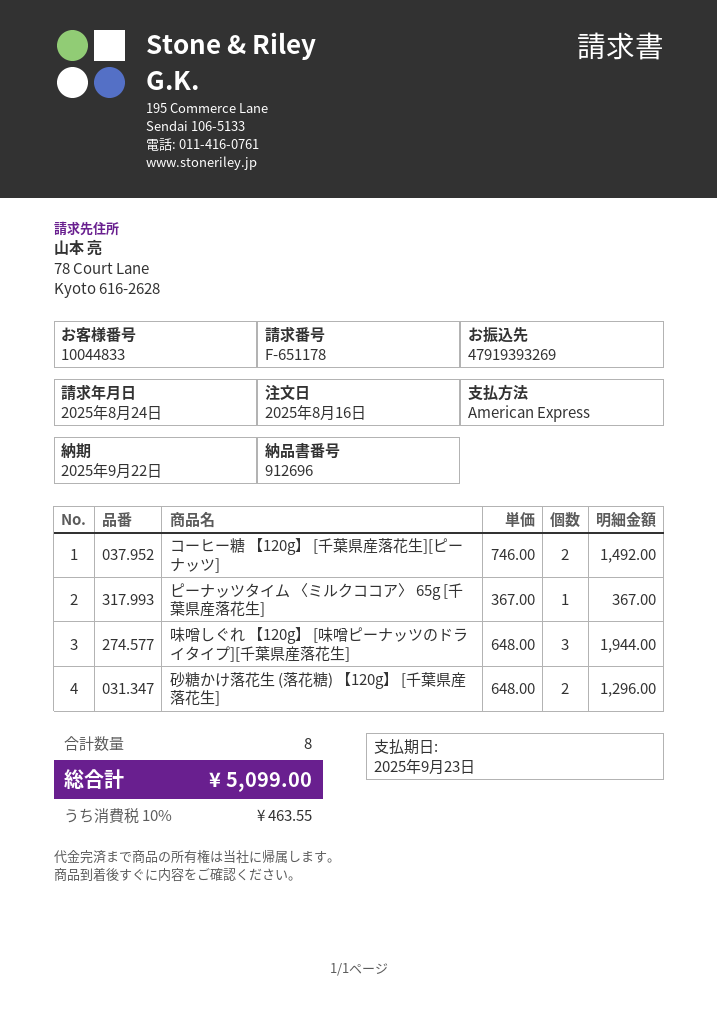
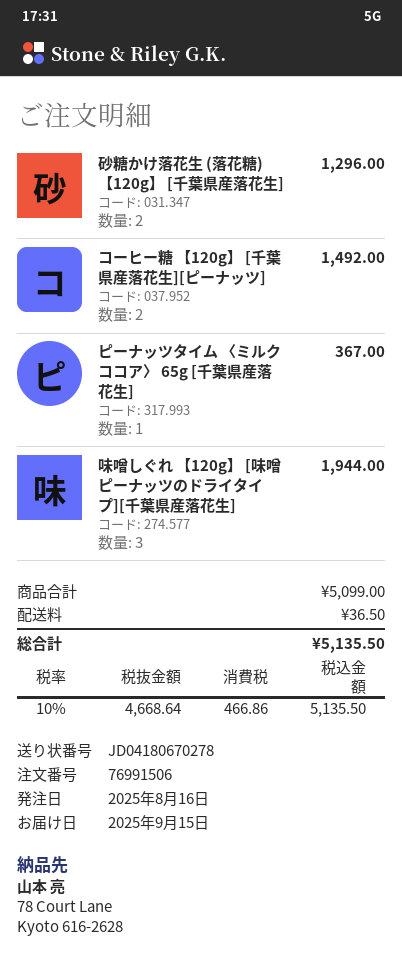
delivery date: 2025-09-22 -> 2025-09-15
shipping: none -> 36.50
tax: 10% = 463.55 -> 10% = 466.86
total: 5099.00 -> 5135.50

